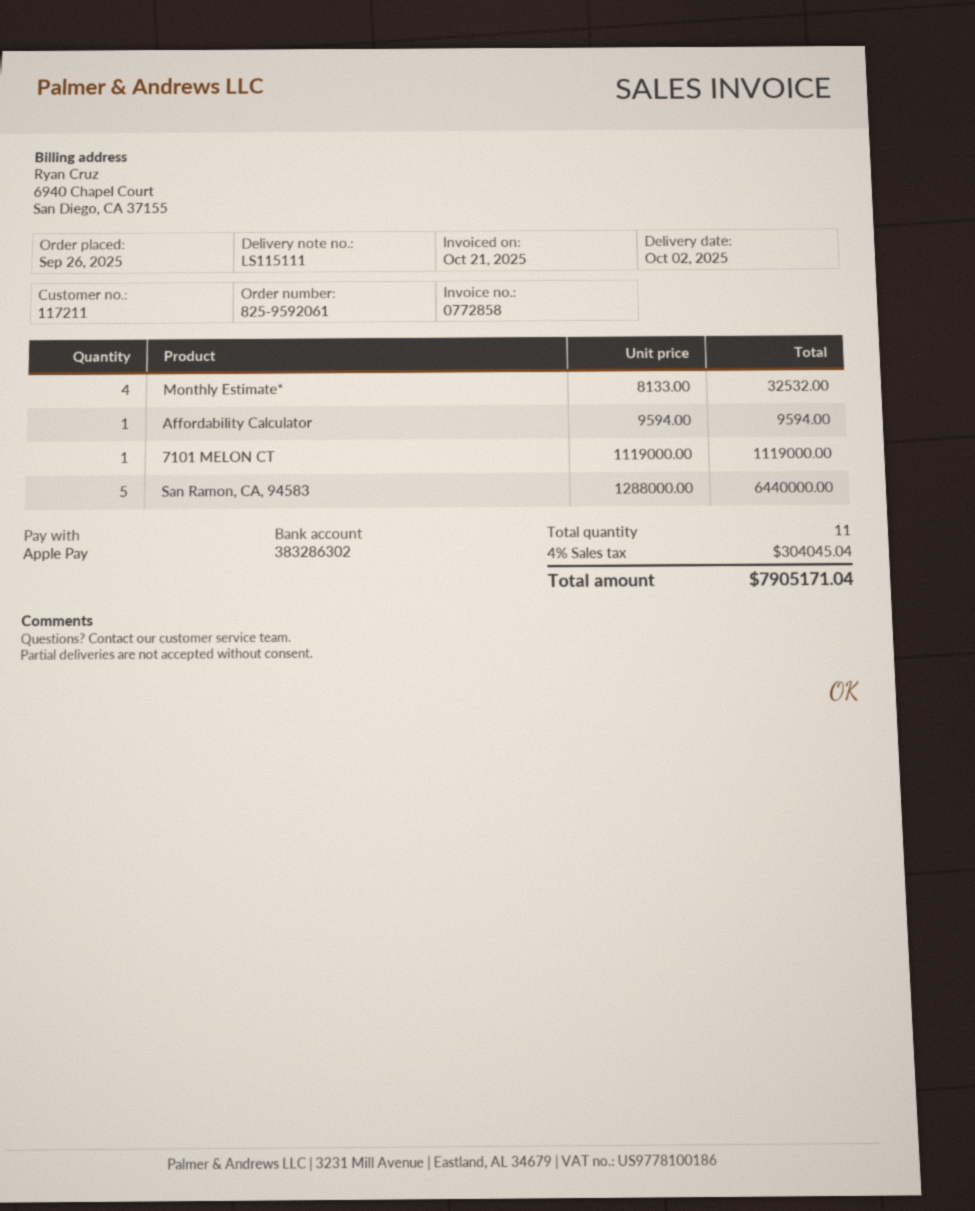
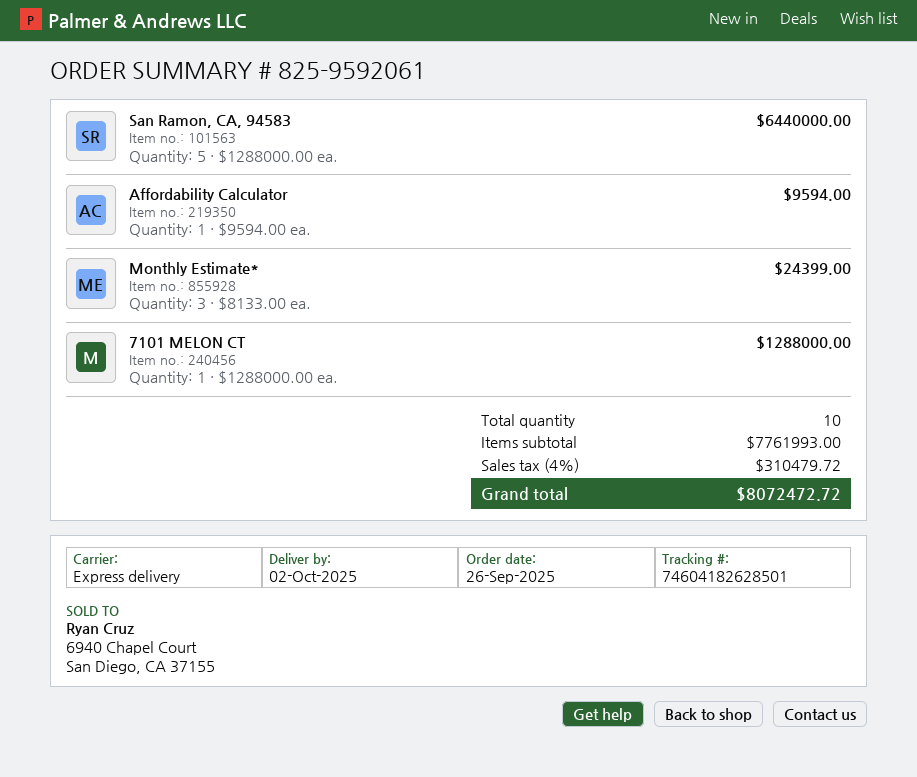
Monthly Estimate*: 4 x 8133.00 = 32532.00 -> 3 x 8133.00 = 24399.00
7101 MELON CT: 1 x 1119000.00 = 1119000.00 -> 1 x 1288000.00 = 1288000.00
total quantity: 11 -> 10
tax: 4% = 304045.04 -> 4% = 310479.72
total: 7905171.04 -> 8072472.72

